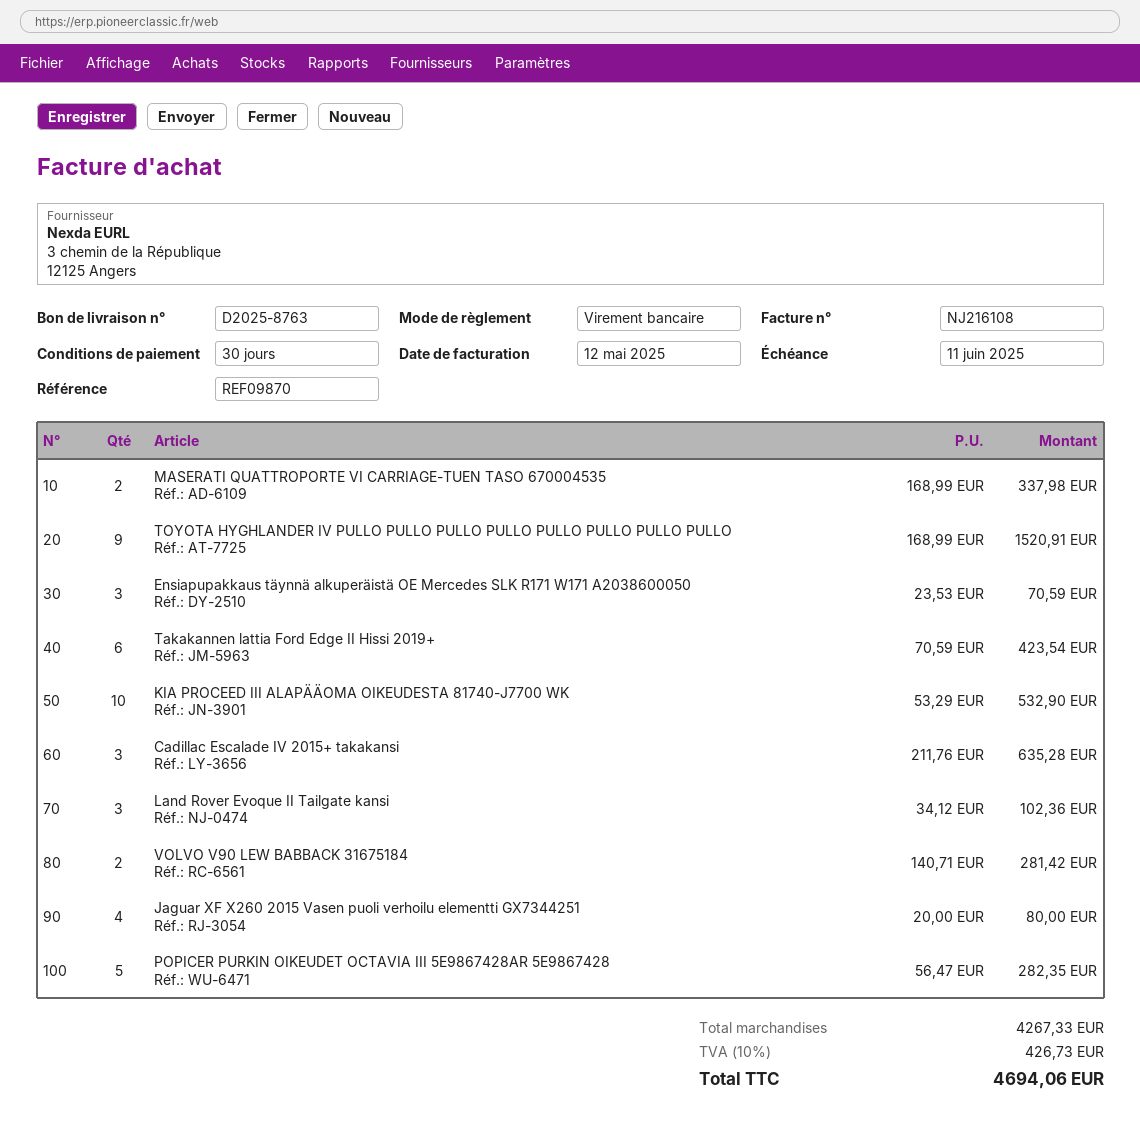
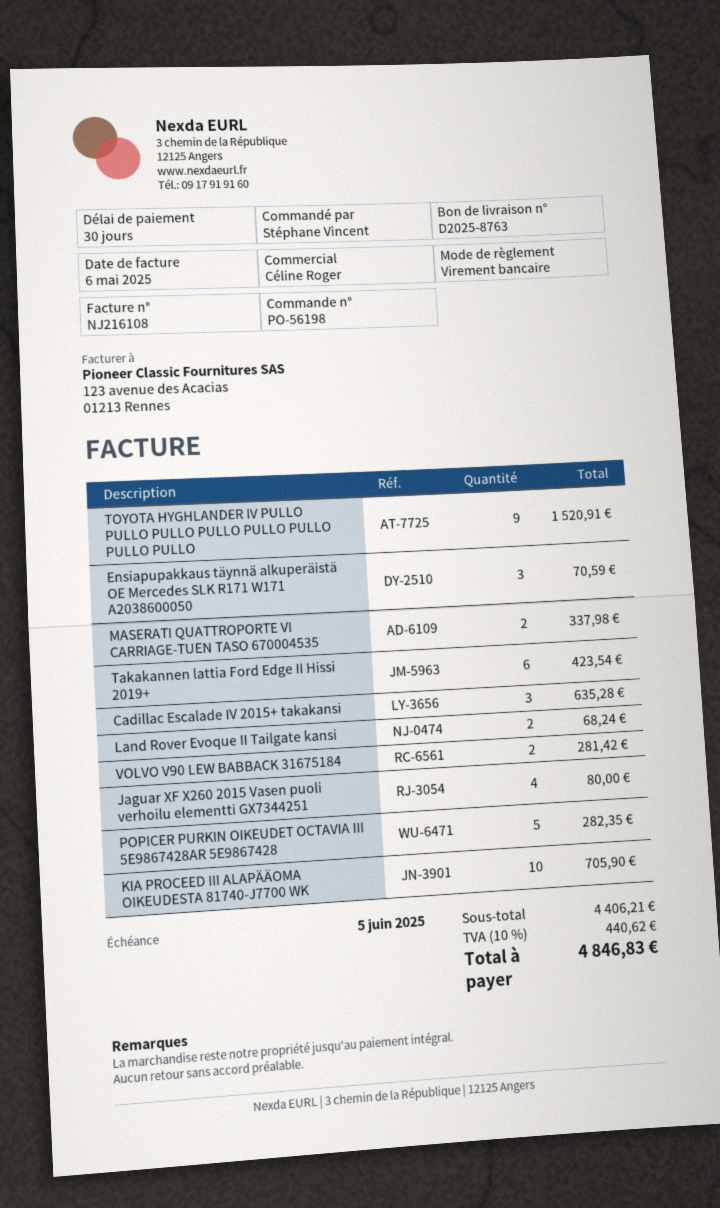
invoice date: 2025-05-12 -> 2025-05-06
due date: 2025-06-11 -> 2025-06-05
KIA PROCEED III ALAPÄÄOMA OIKEUDESTA 81740-J7700 WK: 10 for 532.90 -> 10 for 705.90
Land Rover Evoque II Tailgate kansi: 3 for 102.36 -> 2 for 68.24
subtotal: 4267.33 -> 4406.21
tax: 10% = 426.73 -> 10% = 440.62
total: 4694.06 -> 4846.83

